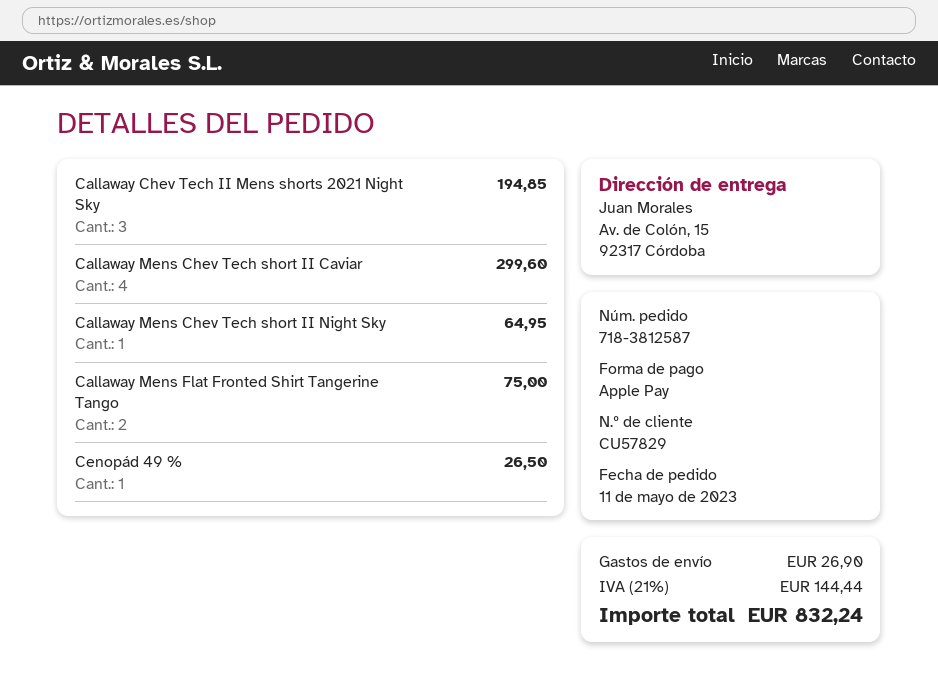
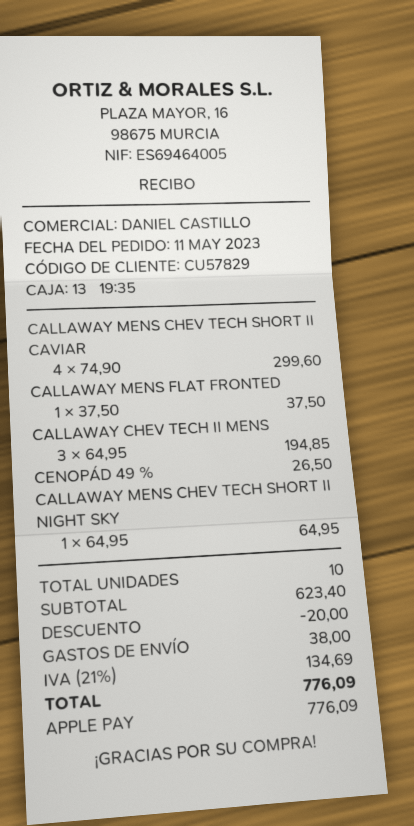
Callaway Mens Flat Fronted Shirt Tangerine Tango: 2 for 75.00 -> 1 for 37.50
discount: none -> 20.00
shipping: 26.90 -> 38.00
tax: 21% = 144.44 -> 21% = 134.69
total: 832.24 -> 776.09

